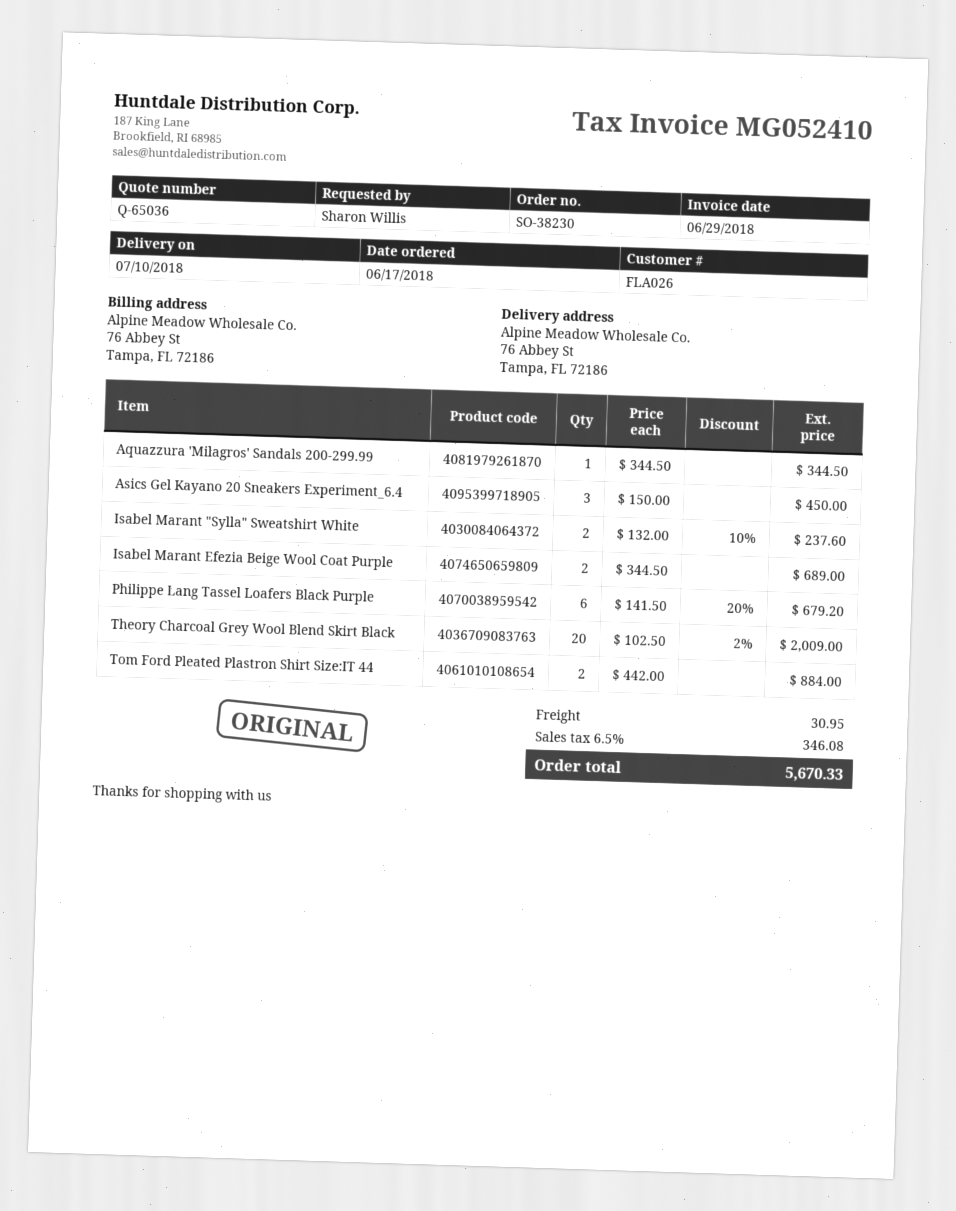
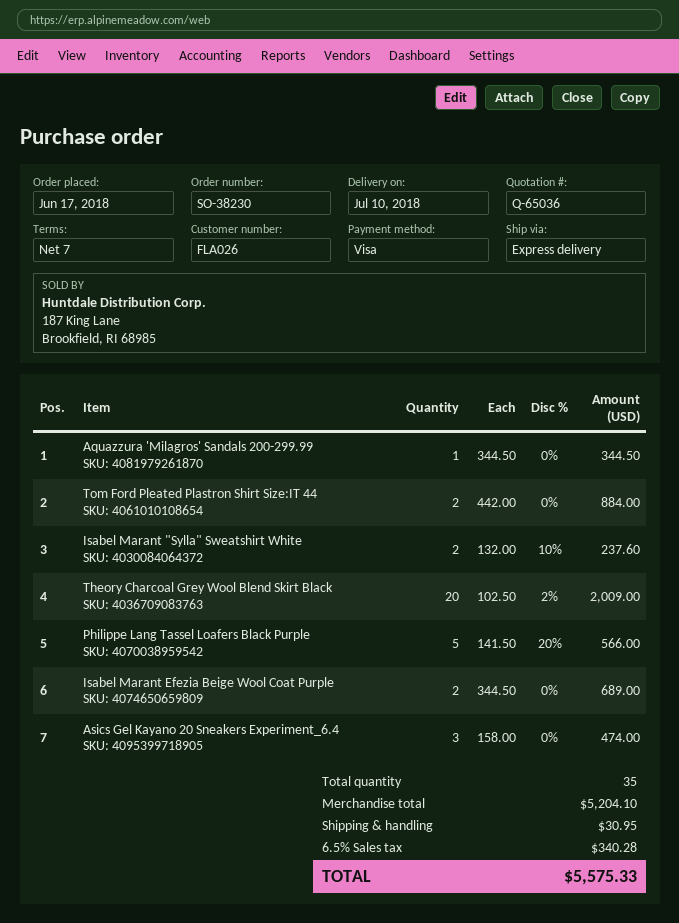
Asics Gel Kayano 20 Sneakers Experiment_6.4: 3 x 150.00 = 450.00 -> 3 x 158.00 = 474.00
Philippe Lang Tassel Loafers Black Purple: 6 x 141.50 - 20% = 679.20 -> 5 x 141.50 - 20% = 566.00
tax: 6.5% = 346.08 -> 6.5% = 340.28
total: 5670.33 -> 5575.33

